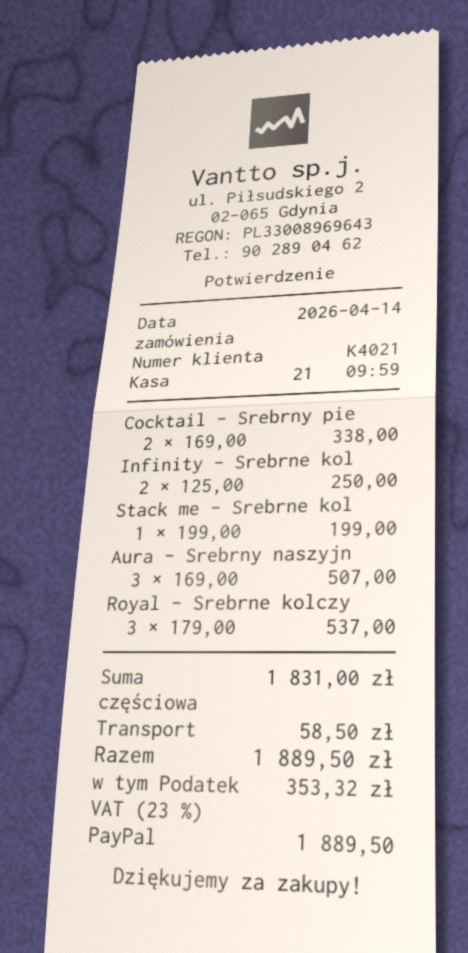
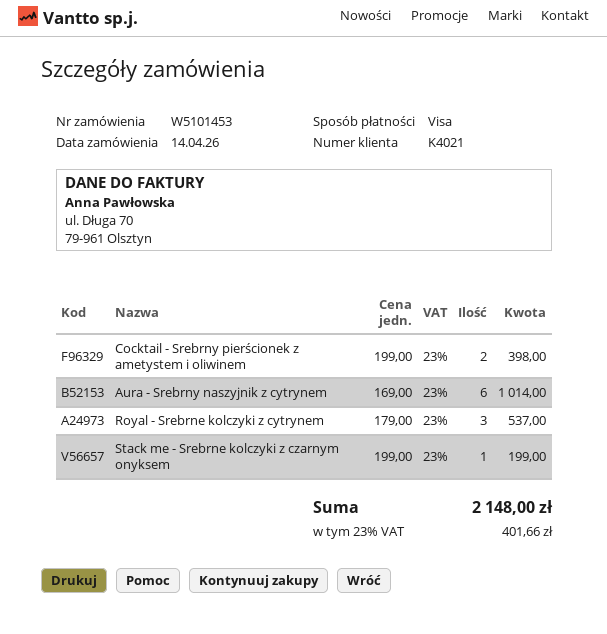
payment method: PayPal -> Visa
Cocktail - Srebrny pie: 2 x 169.00 = 338.00 -> 2 x 199.00 = 398.00
Infinity - Srebrne kol: 2 x 125.00 = 250.00 -> none
Aura - Srebrny naszyjn: 3 x 169.00 = 507.00 -> 6 x 169.00 = 1014.00
shipping: 58.50 -> none
tax: 23% = 353.32 -> 23% = 401.66
total: 1889.50 -> 2148.00

